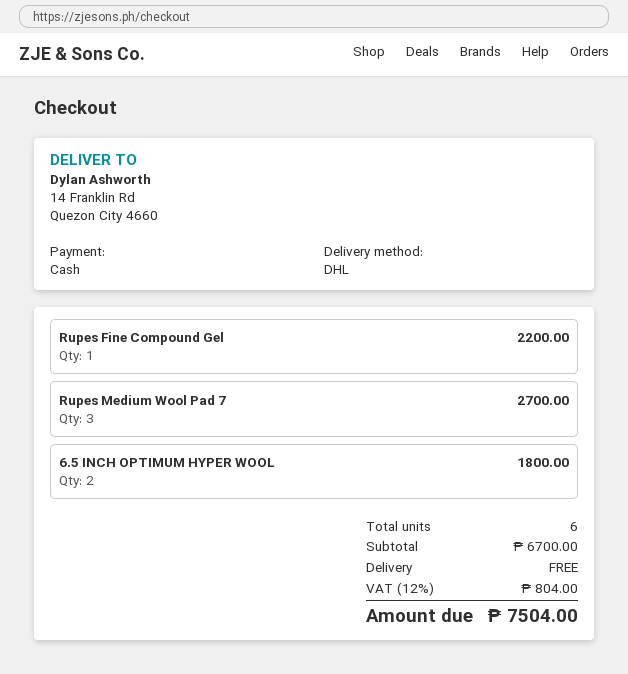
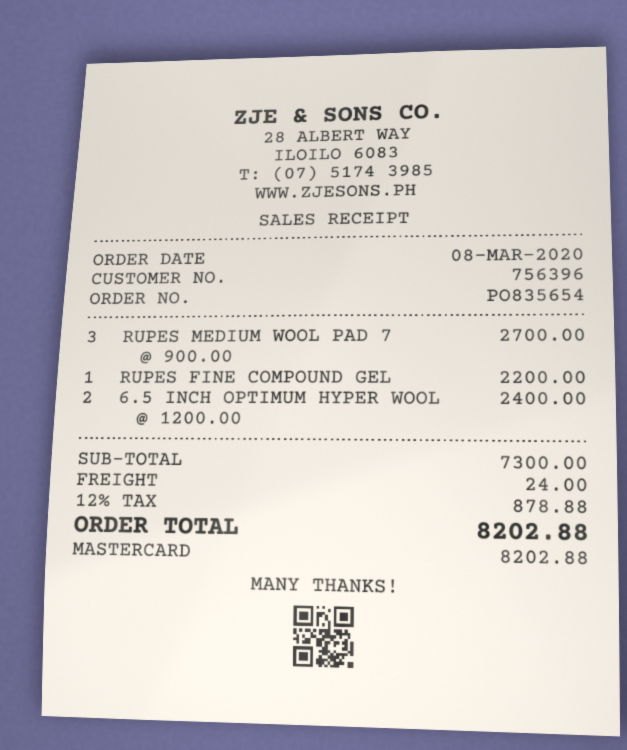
payment method: cash -> Mastercard
6.5 INCH OPTIMUM HYPER WOOL: 2 for 1800.00 -> 2 for 2400.00
subtotal: 6700.00 -> 7300.00
shipping: 0.00 -> 24.00
tax: 12% = 804.00 -> 12% = 878.88
total: 7504.00 -> 8202.88

